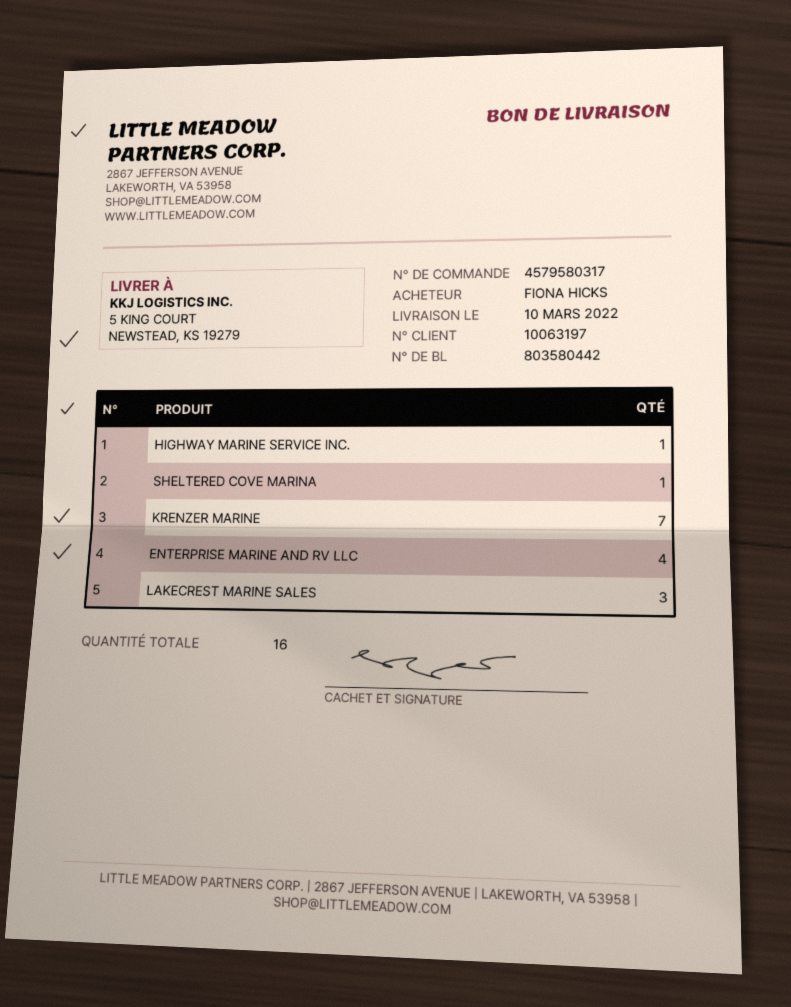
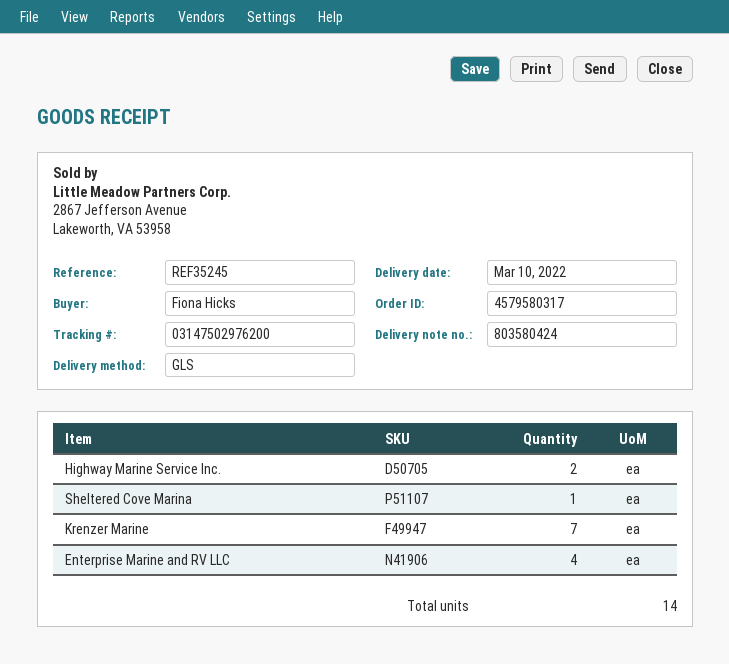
delivery note number: 803580442 -> 803580424
HIGHWAY MARINE SERVICE INC.: 1 -> 2
LAKECREST MARINE SALES: 3 -> none
total quantity: 16 -> 14

